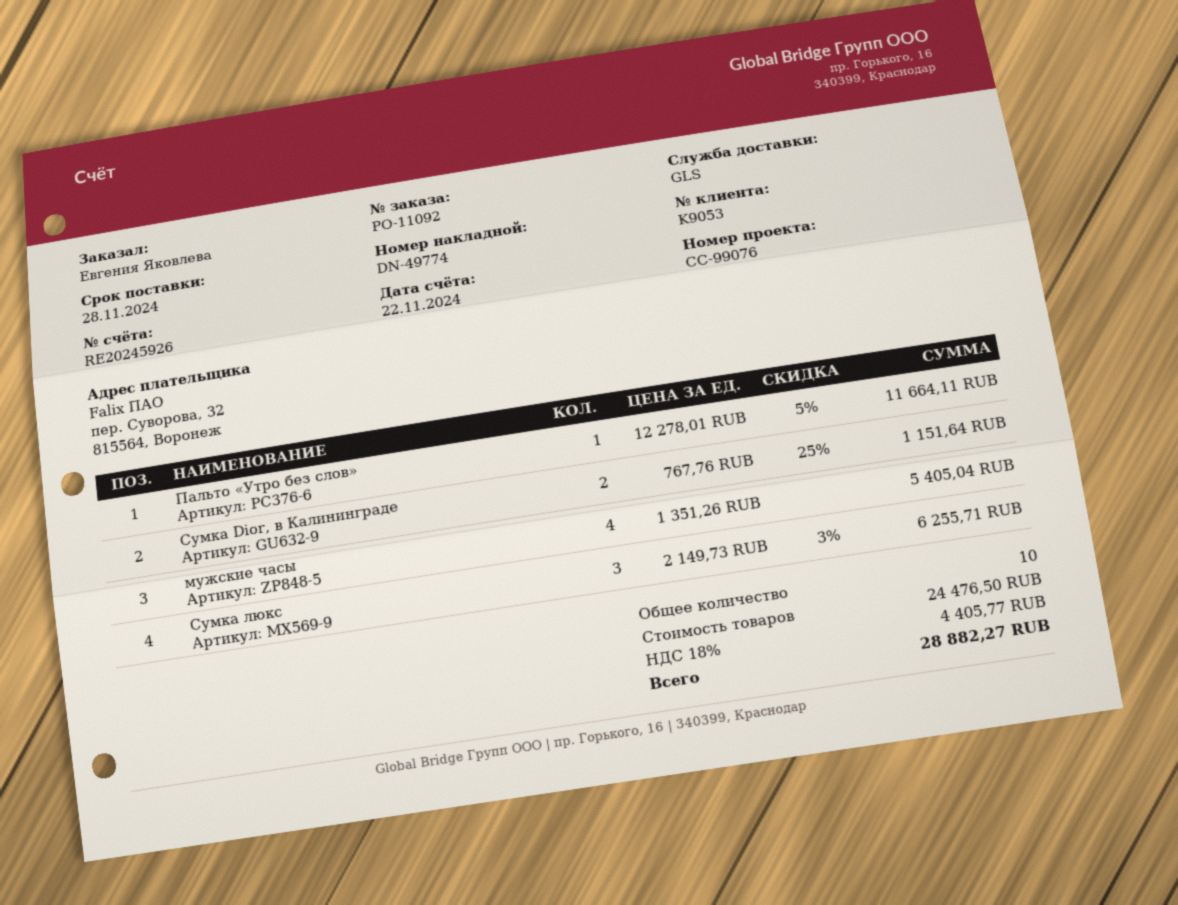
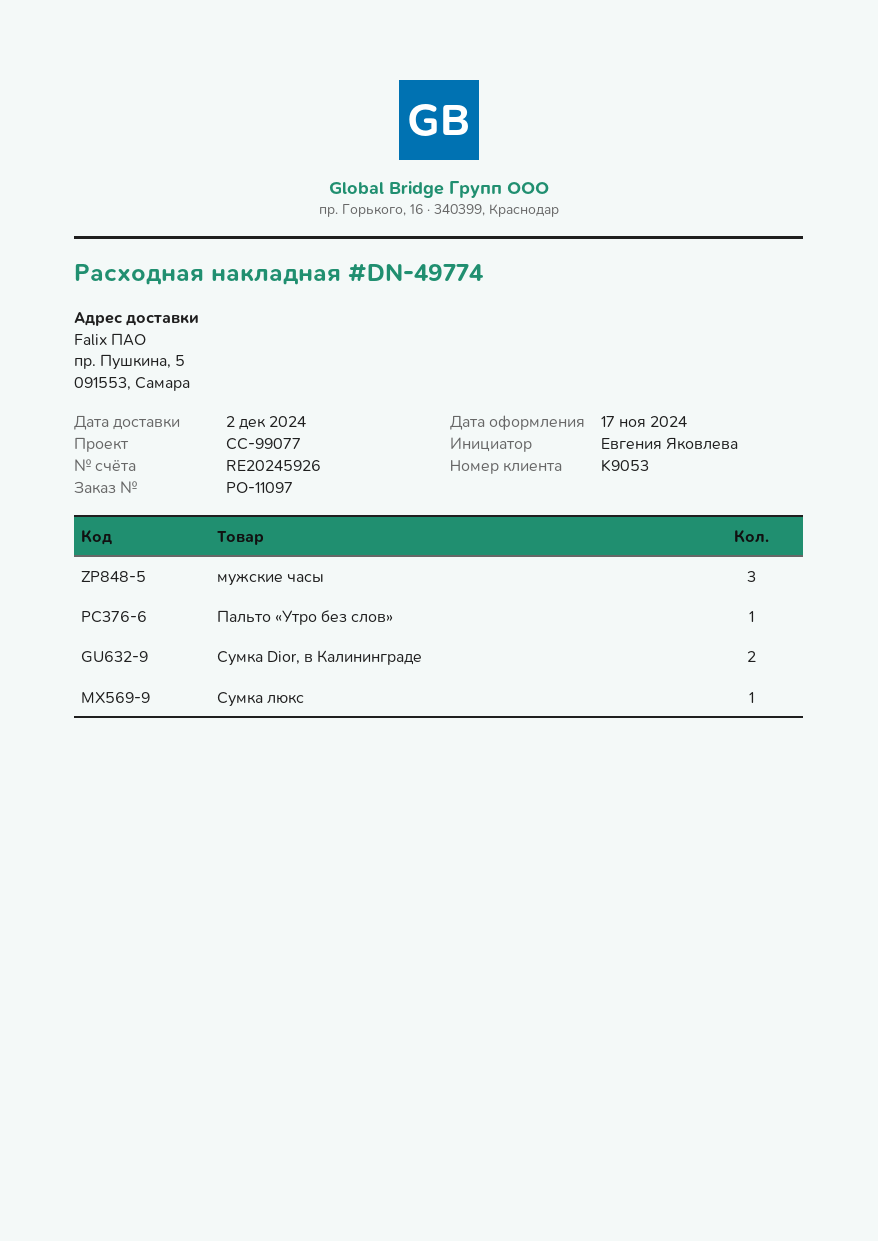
order number: PO-11092 -> PO-11097
delivery date: 2024-11-28 -> 2024-12-02
reference: CC-99076 -> CC-99077
мужские часы: 4 -> 3
Сумка люкс: 3 -> 1

